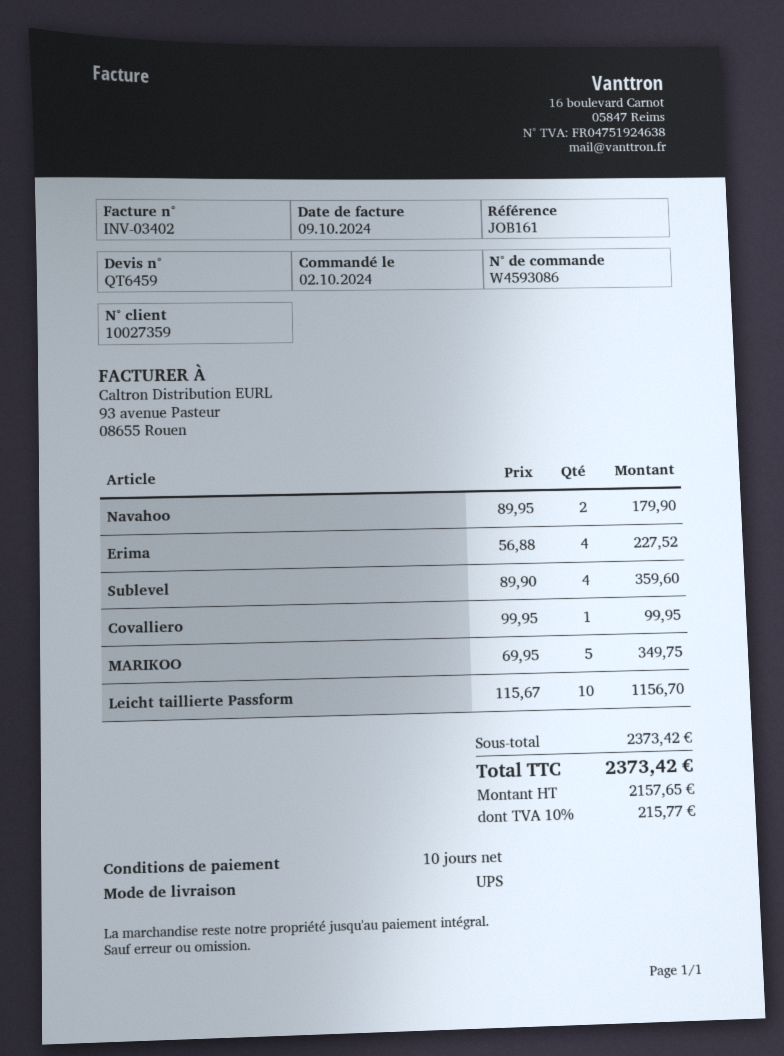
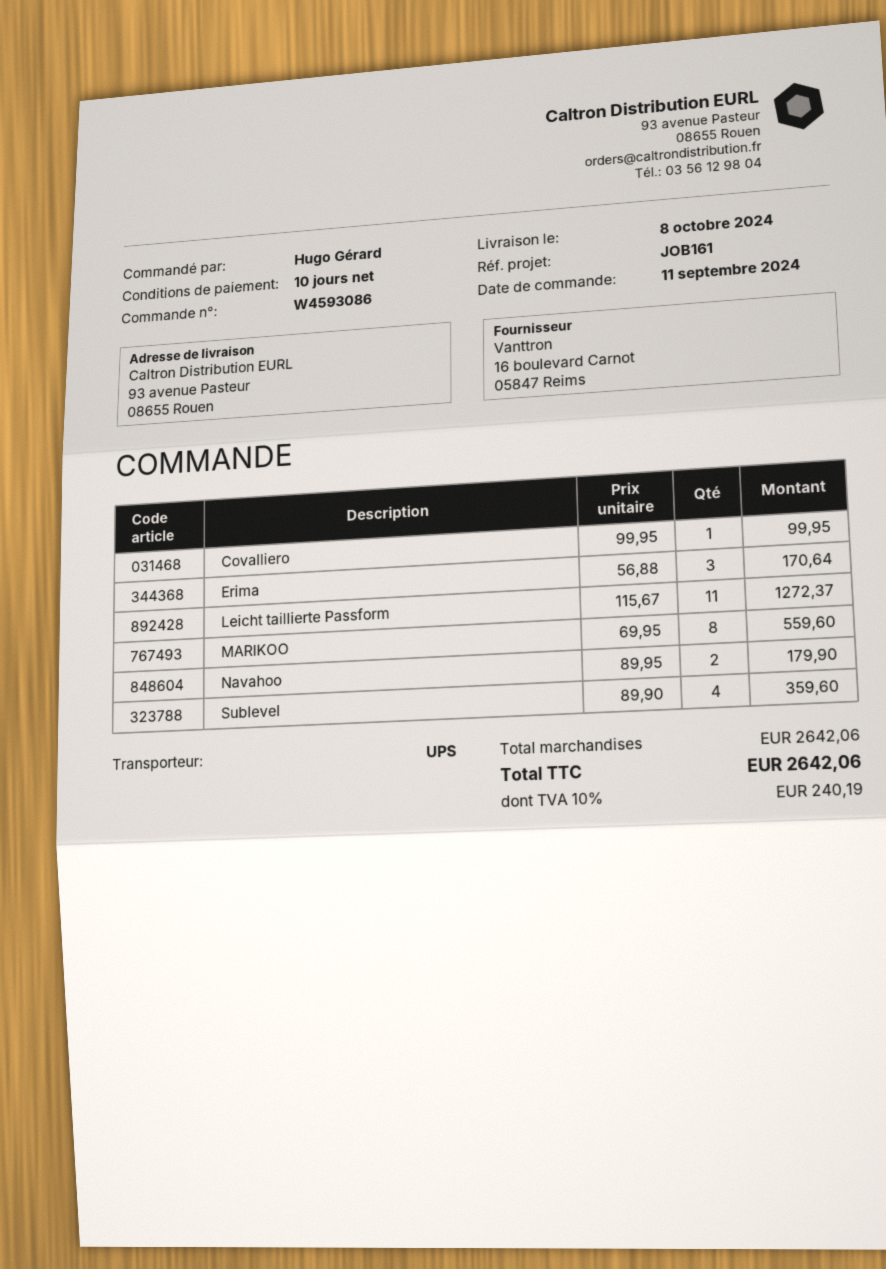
order date: 2024-10-02 -> 2024-09-11
Erima: 4 x 56.88 = 227.52 -> 3 x 56.88 = 170.64
MARIKOO: 5 x 69.95 = 349.75 -> 8 x 69.95 = 559.60
Leicht taillierte Passform: 10 x 115.67 = 1156.70 -> 11 x 115.67 = 1272.37
subtotal: 2373.42 -> 2642.06
tax: 10% = 215.77 -> 10% = 240.19
total: 2373.42 -> 2642.06

